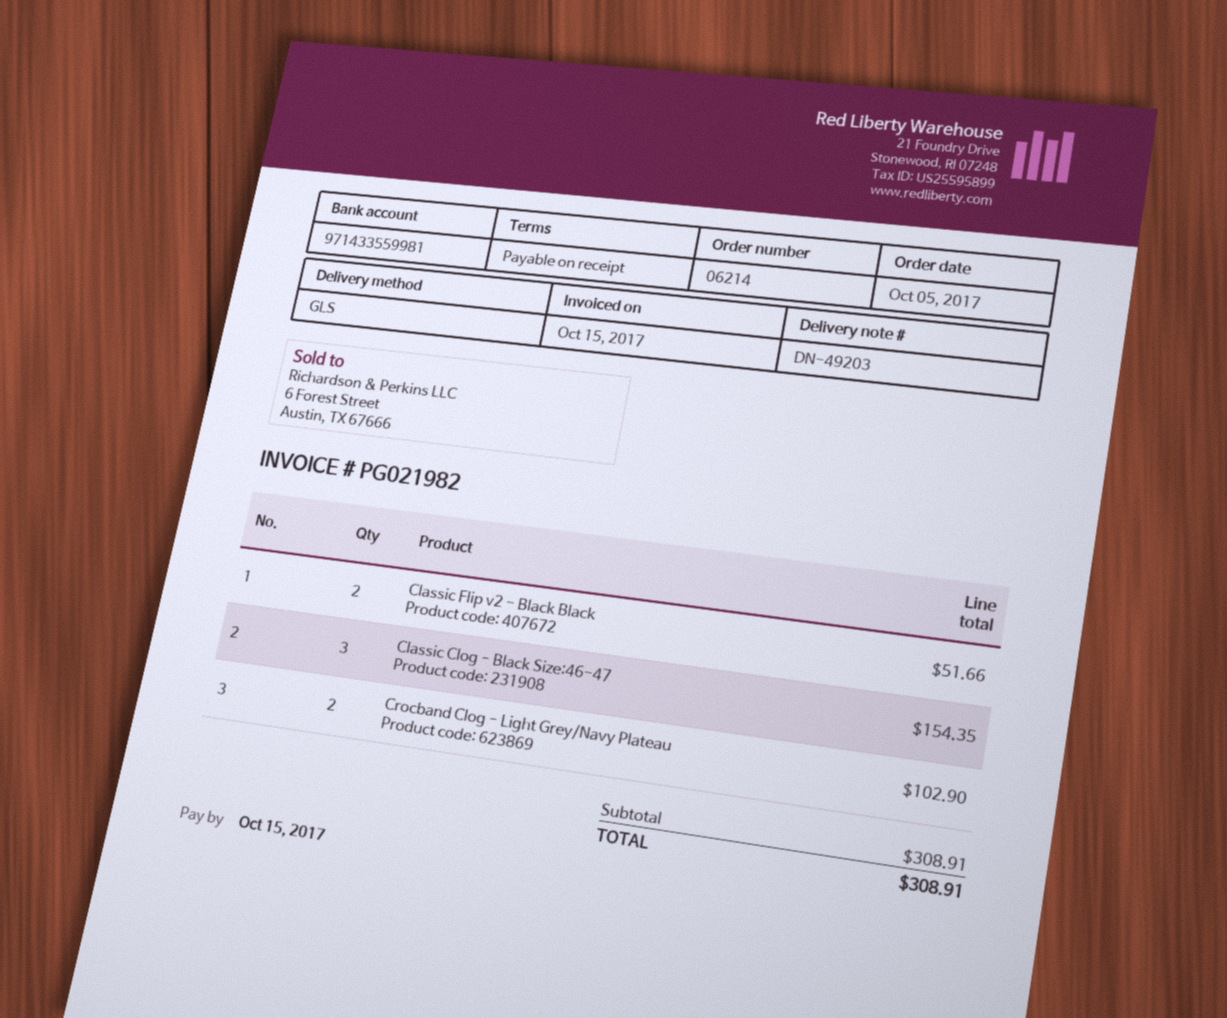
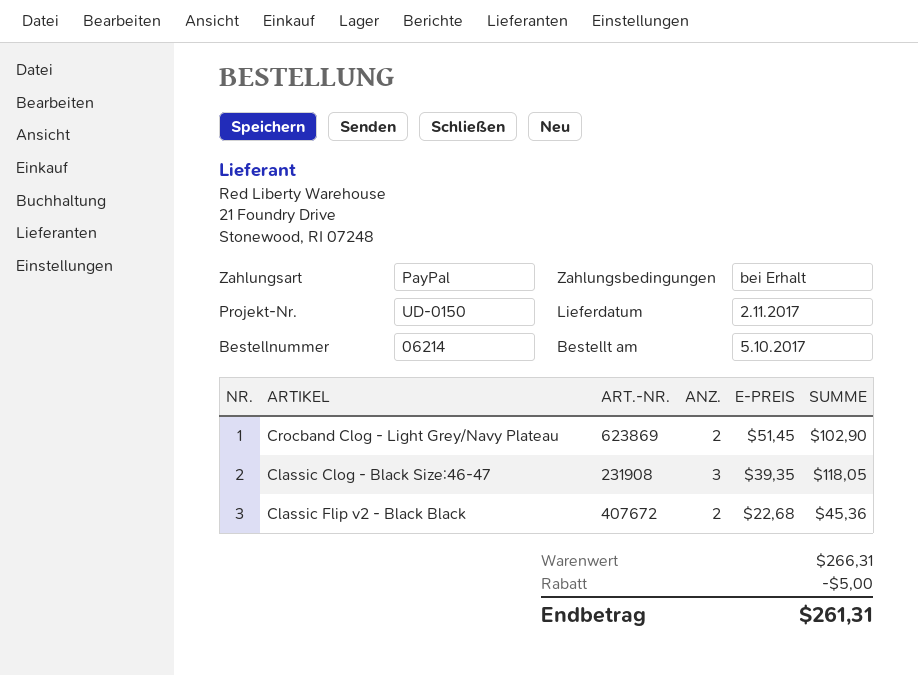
Classic Flip v2 - Black Black: 2 for 51.66 -> 2 for 45.36
Classic Clog - Black Size:46-47: 3 for 154.35 -> 3 for 118.05
subtotal: 308.91 -> 266.31
discount: none -> 5.00
total: 308.91 -> 261.31

